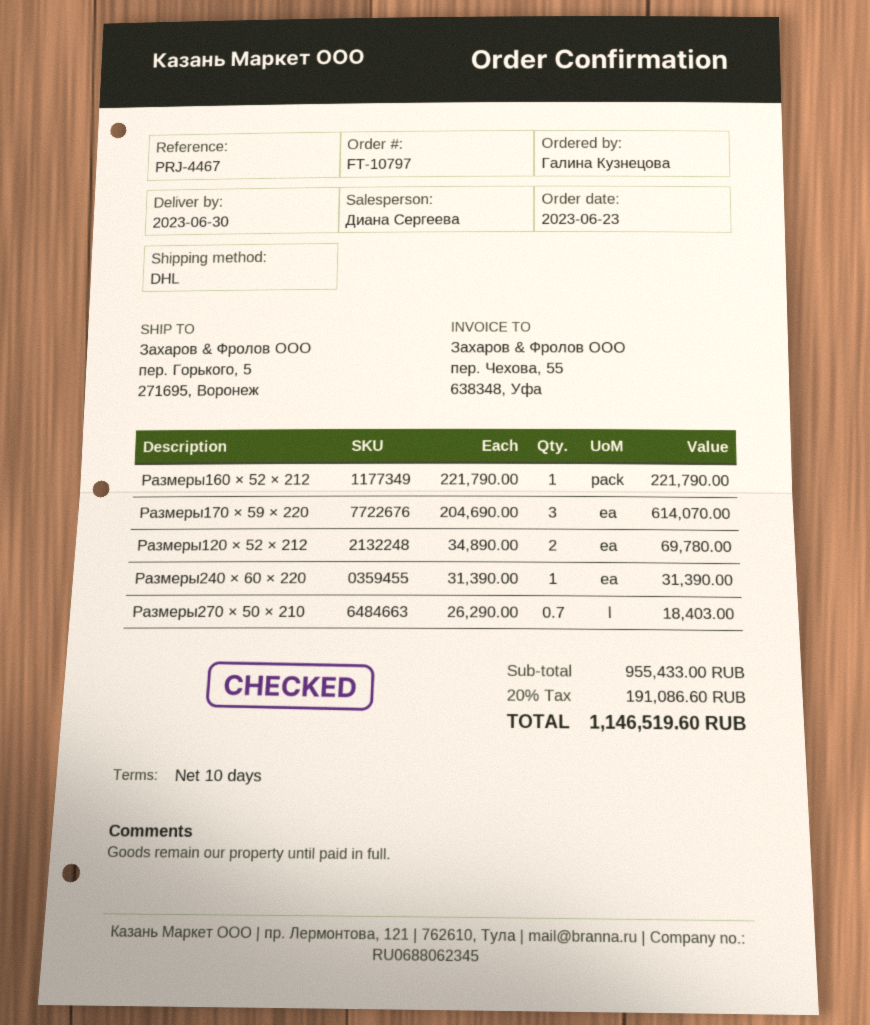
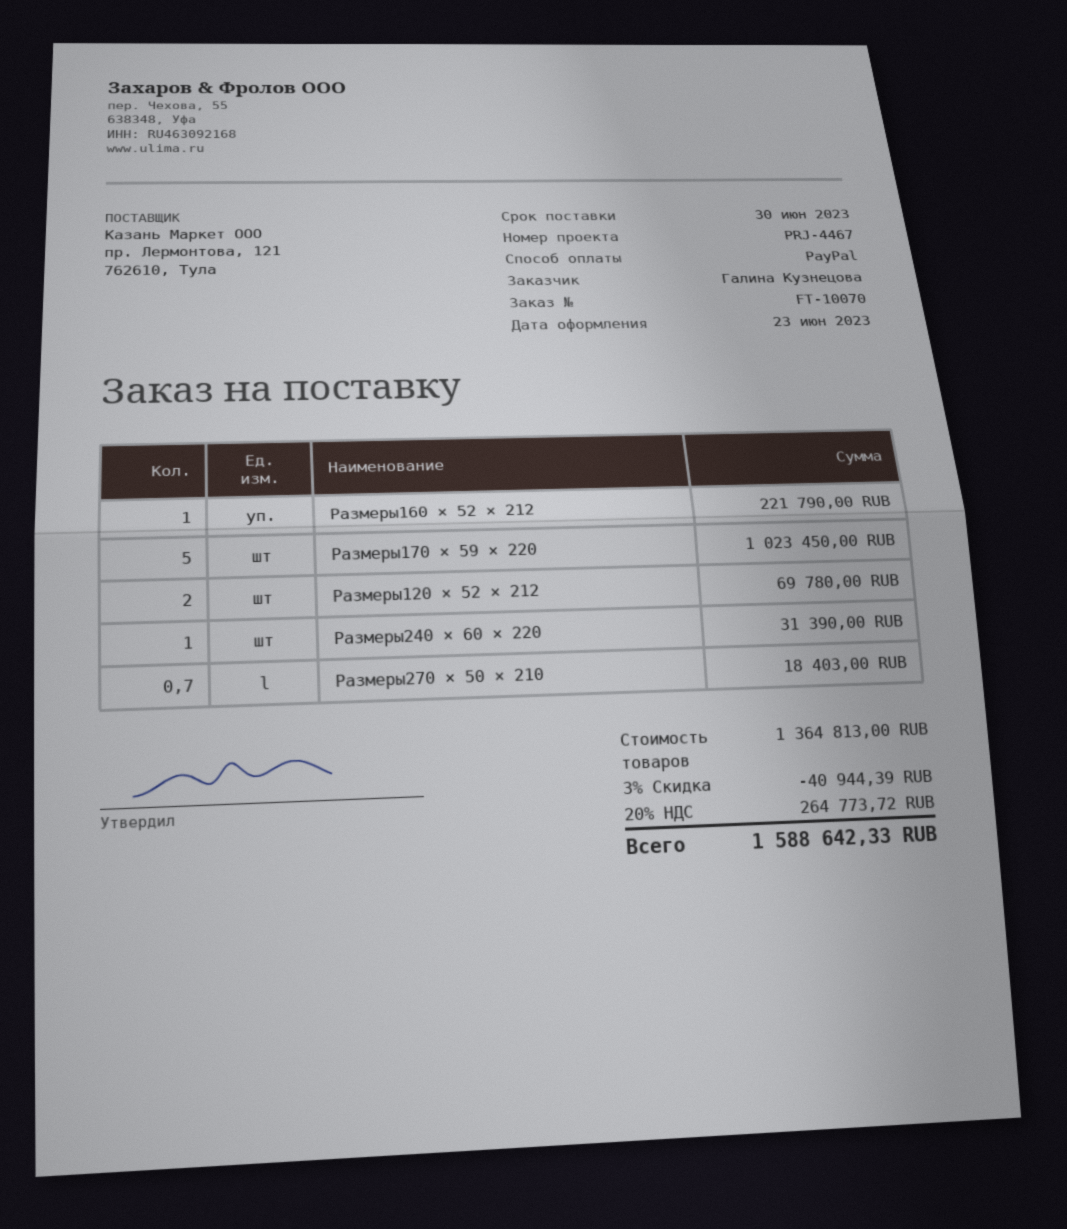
order number: FT-10797 -> FT-10070
Размеры170 × 59 × 220: 3 for 614070.00 -> 5 for 1023450.00
subtotal: 955433.00 -> 1364813.00
discount: none -> 3% = 40944.39
tax: 20% = 191086.60 -> 20% = 264773.72
total: 1146519.60 -> 1588642.33

